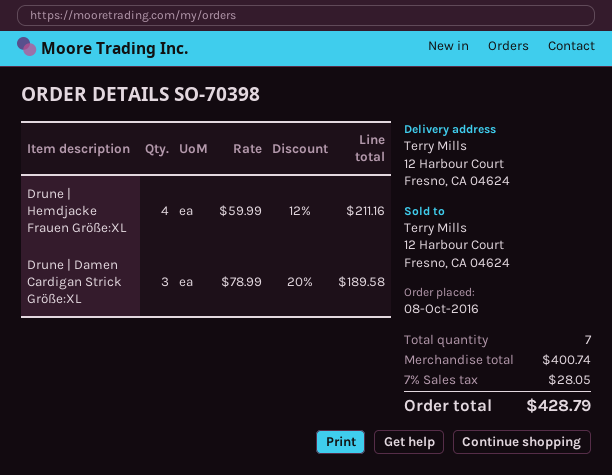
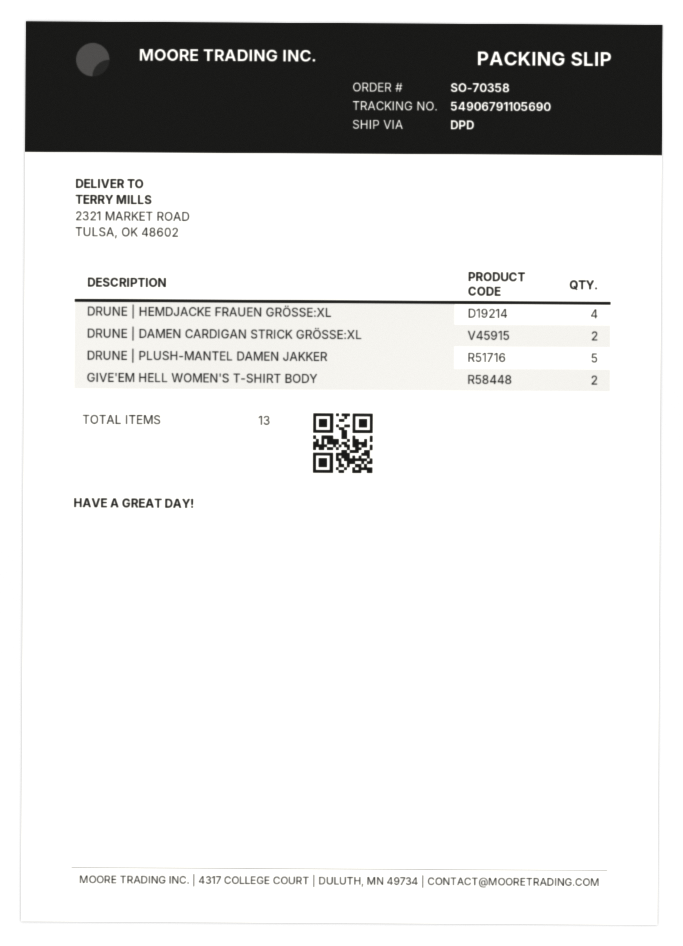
order number: SO-70398 -> SO-70358
ship to: 12 Harbour Court, Fresno, CA 04624 -> 2321 MARKET ROAD, TULSA, OK 48602
Drune | Damen Cardigan Strick Größe:XL: 3 -> 2
DRUNE | PLUSH-MANTEL DAMEN JAKKER: none -> 5
GIVE'EM HELL WOMEN'S T-SHIRT BODY: none -> 2
total quantity: 7 -> 13

